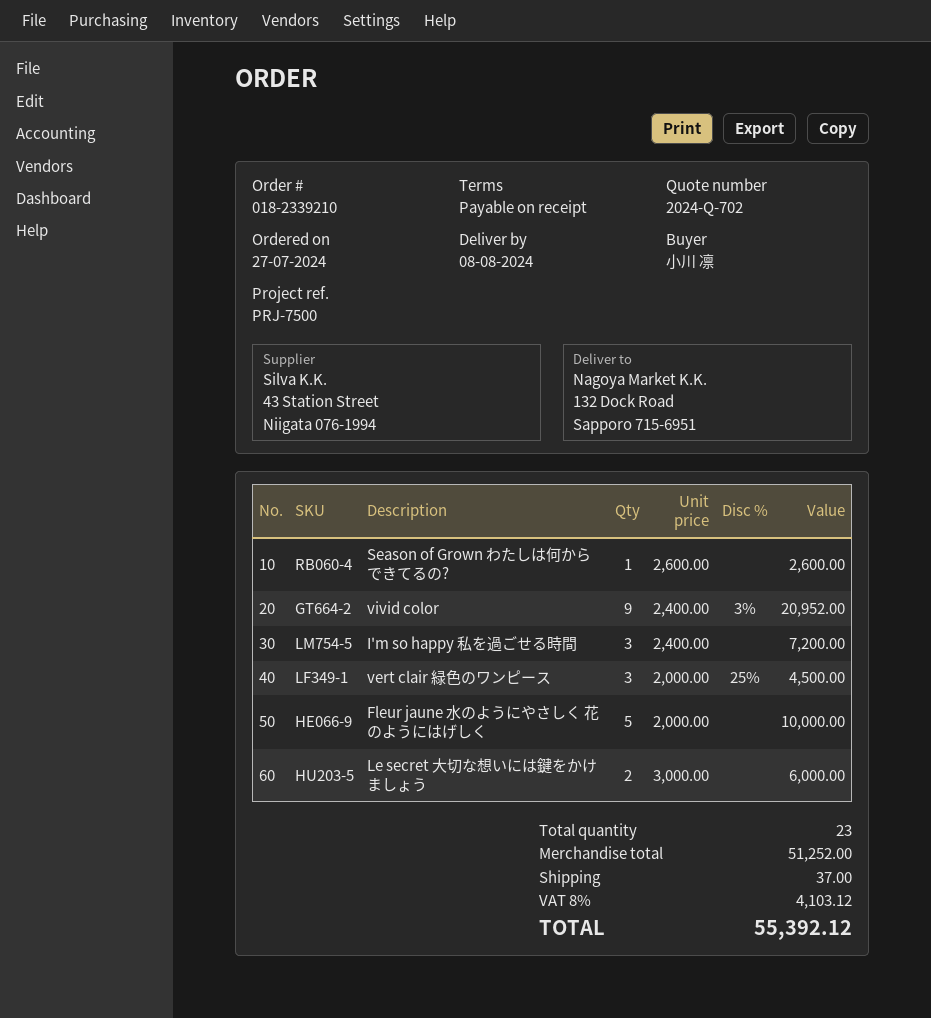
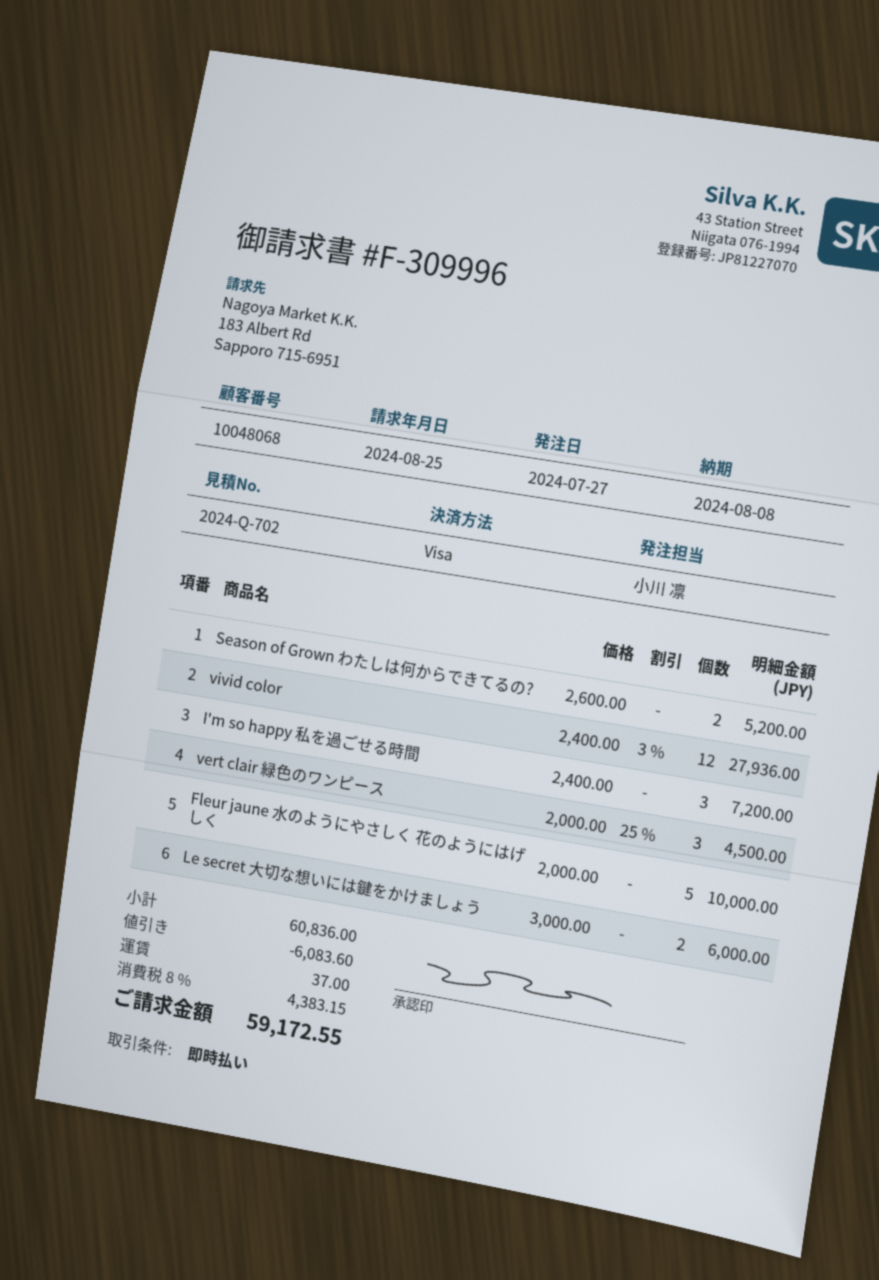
Season of Grown わたしは何からできてるの?: 1 x 2600.00 = 2600.00 -> 2 x 2600.00 = 5200.00
vivid color: 9 x 2400.00 - 3% = 20952.00 -> 12 x 2400.00 - 3% = 27936.00
subtotal: 51252.00 -> 60836.00
discount: none -> 6083.60
tax: 8% = 4103.12 -> 8% = 4383.15
total: 55392.12 -> 59172.55

